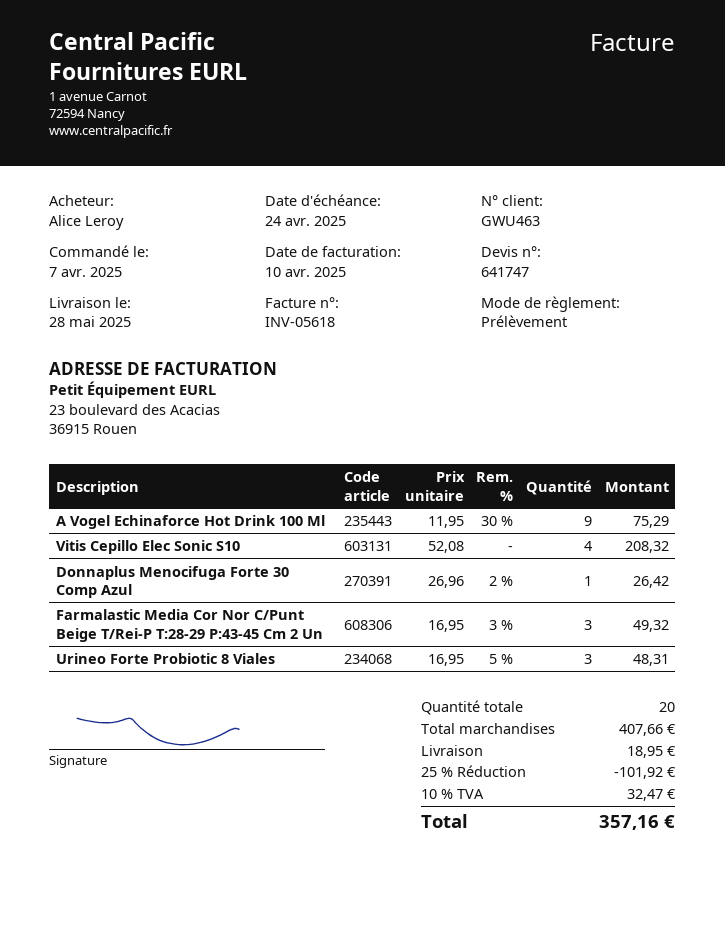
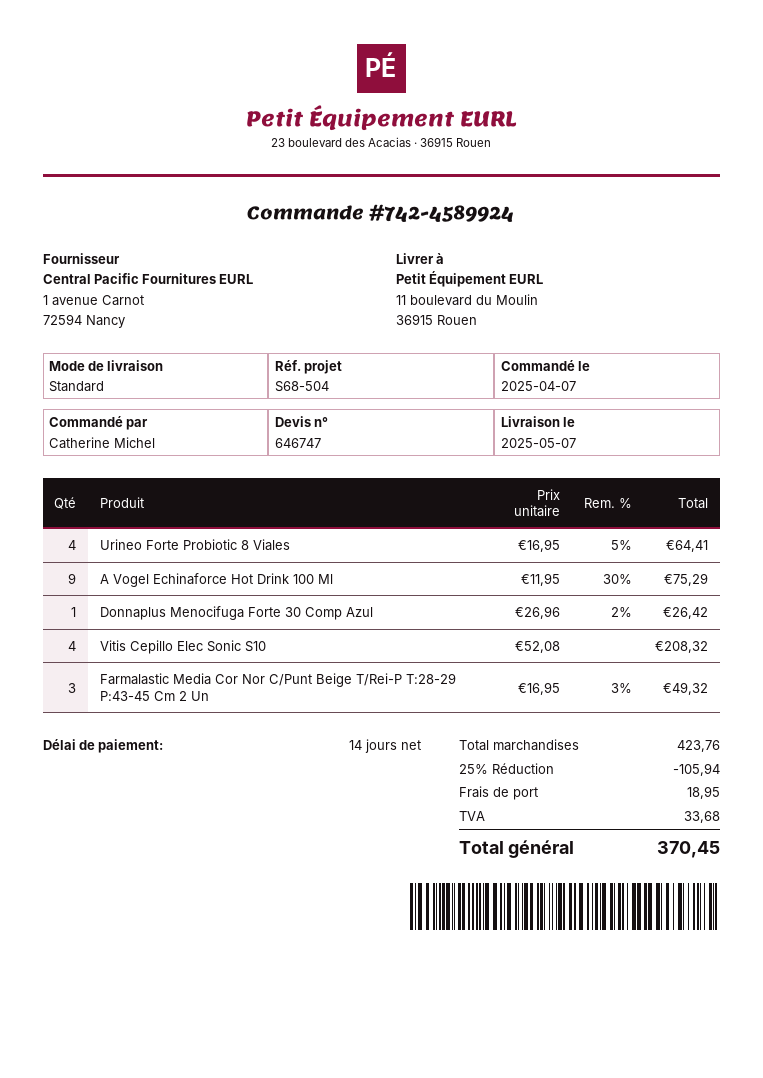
quote number: 641747 -> 646747
delivery date: 2025-05-28 -> 2025-05-07
ordered by: Alice Leroy -> Catherine Michel
Urineo Forte Probiotic 8 Viales: 3 x 16.95 - 5% = 48.31 -> 4 x 16.95 - 5% = 64.41
subtotal: 407.66 -> 423.76
discount: 25% = 101.92 -> 25% = 105.94
tax: 32.47 -> 33.68
total: 357.16 -> 370.45

